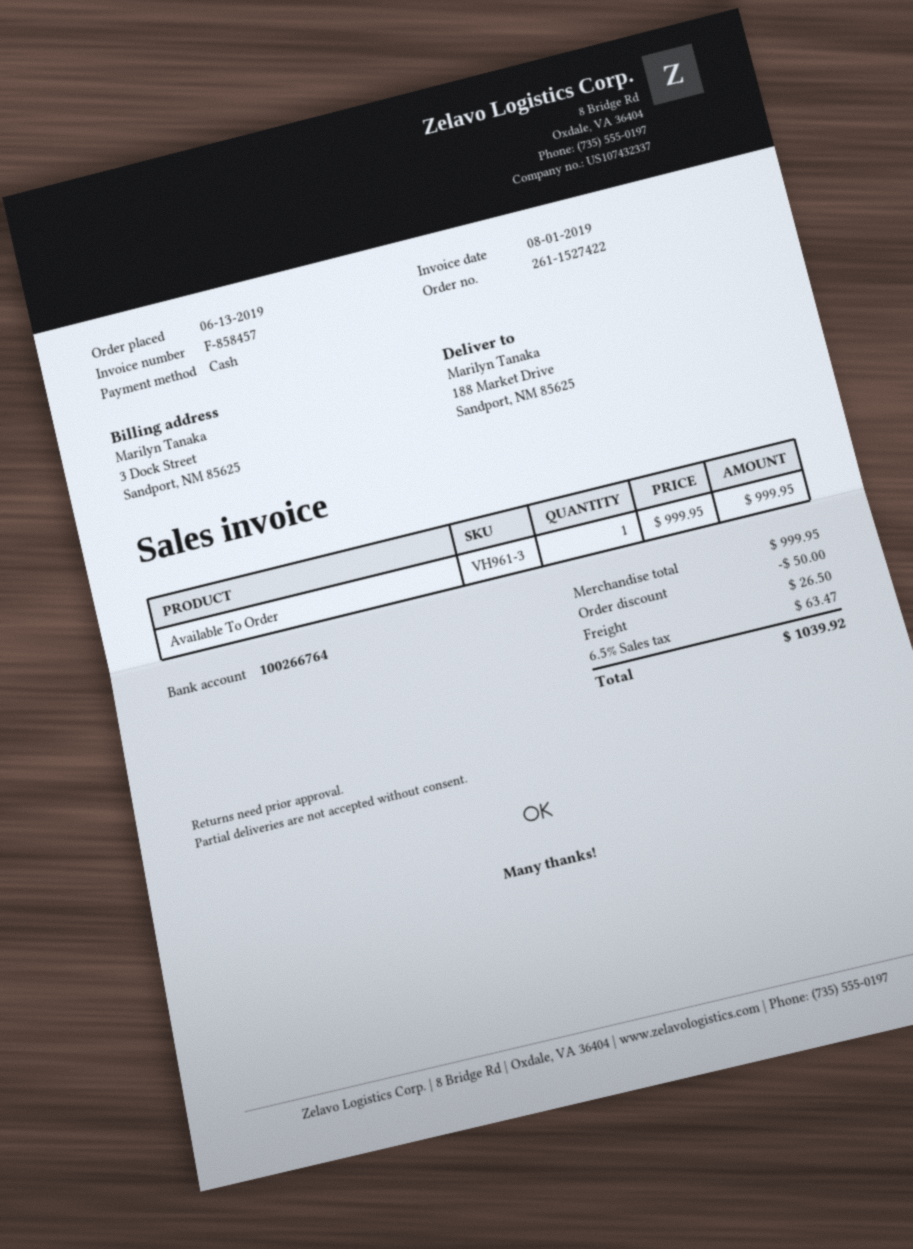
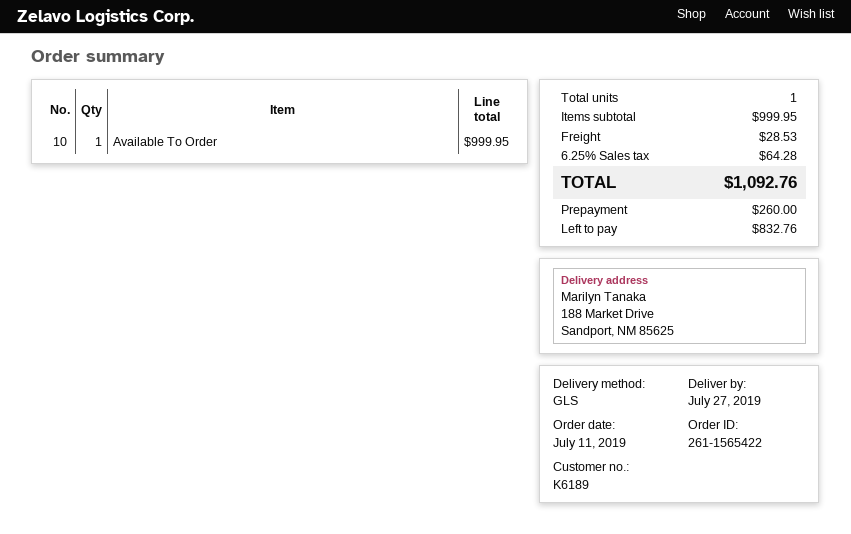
order number: 261-1527422 -> 261-1565422
order date: 2019-06-13 -> 2019-07-11
discount: 50.00 -> none
shipping: 26.50 -> 28.53
tax: 6.5% = 63.47 -> 6.25% = 64.28
total: 1039.92 -> 1092.76

